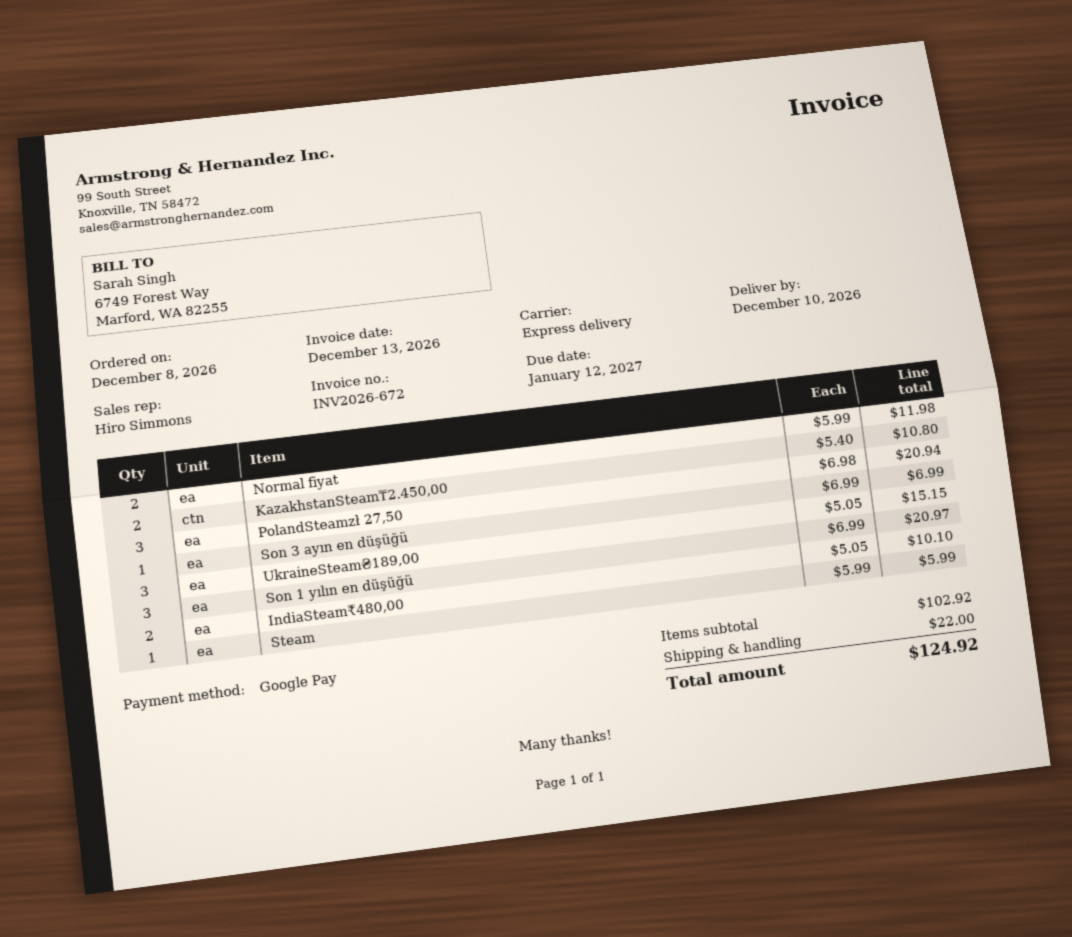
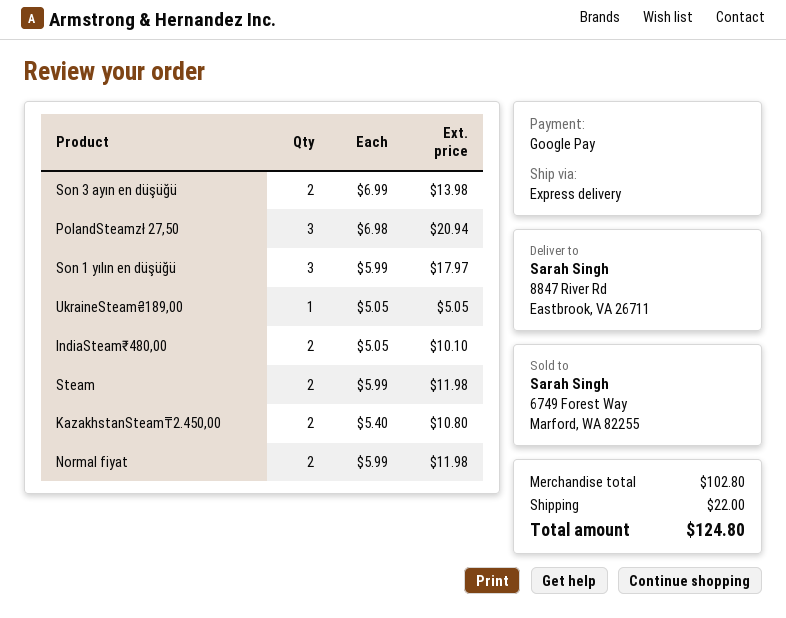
Son 3 ayın en düşüğü: 1 x 6.99 = 6.99 -> 2 x 6.99 = 13.98
UkraineSteam₴189,00: 3 x 5.05 = 15.15 -> 1 x 5.05 = 5.05
Son 1 yılın en düşüğü: 3 x 6.99 = 20.97 -> 3 x 5.99 = 17.97
Steam: 1 x 5.99 = 5.99 -> 2 x 5.99 = 11.98
subtotal: 102.92 -> 102.80
total: 124.92 -> 124.80

